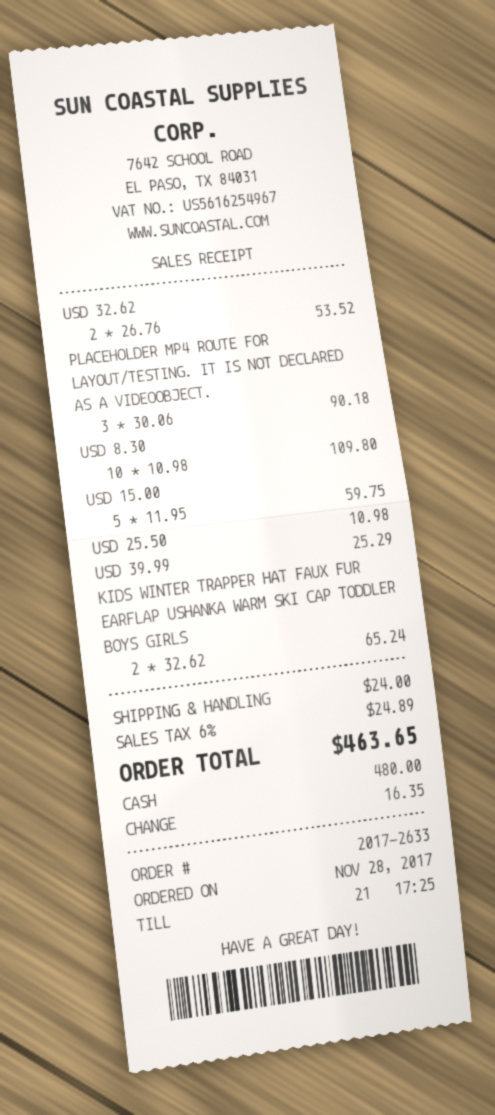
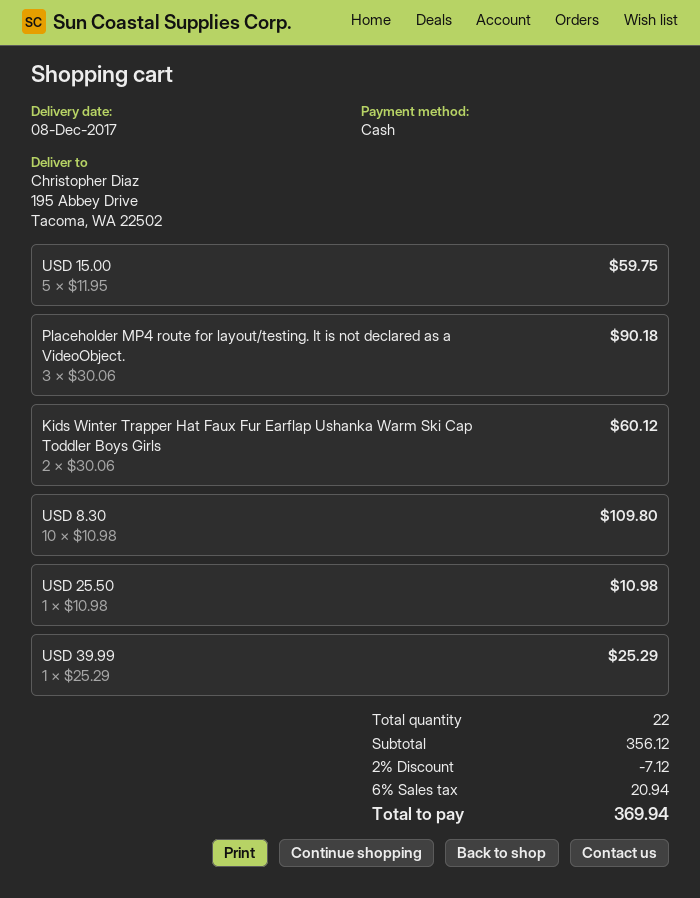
USD 32.62: 2 x 26.76 = 53.52 -> none
KIDS WINTER TRAPPER HAT FAUX FUR EARFLAP USHANKA WARM SKI CAP TODDLER BOYS GIRLS: 2 x 32.62 = 65.24 -> 2 x 30.06 = 60.12
discount: none -> 2% = 7.12
shipping: 24.00 -> none
tax: 6% = 24.89 -> 6% = 20.94
total: 463.65 -> 369.94

